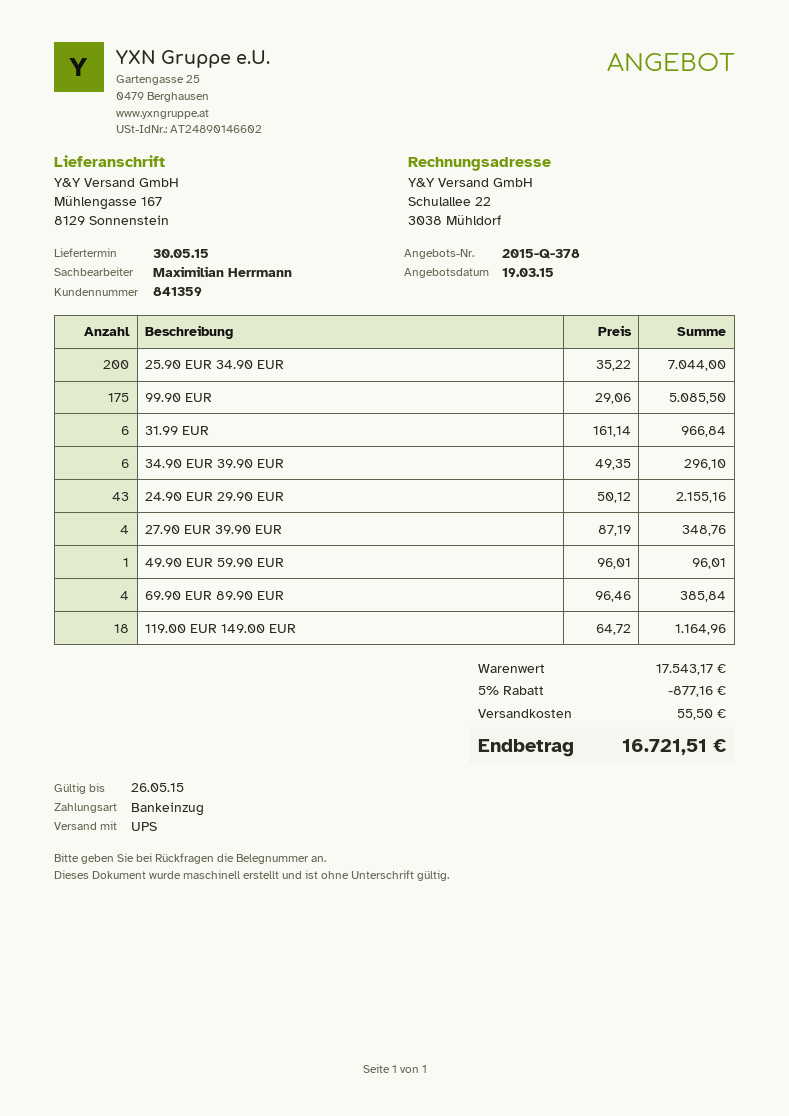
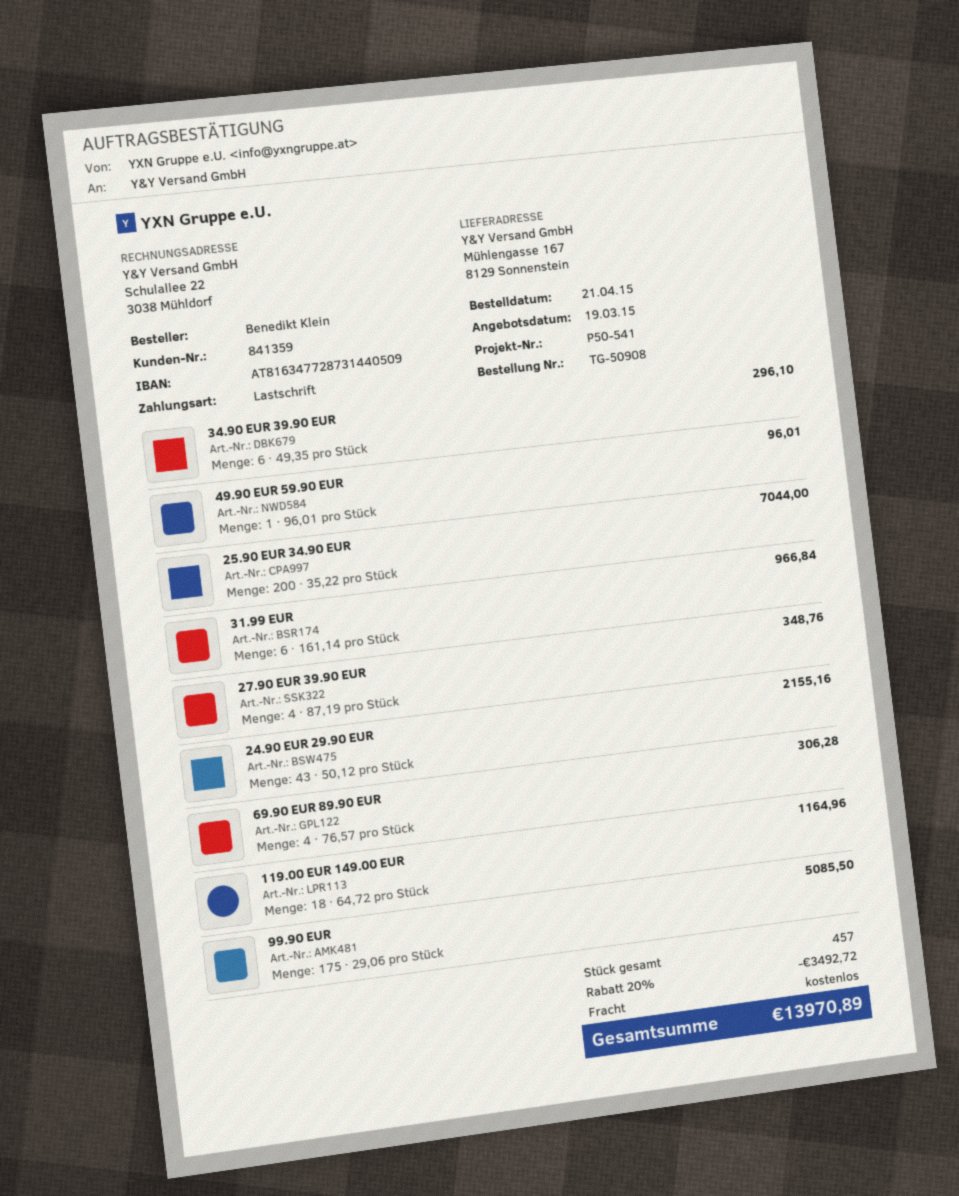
69.90 EUR 89.90 EUR: 4 x 96.46 = 385.84 -> 4 x 76.57 = 306.28
discount: 5% = 877.16 -> 20% = 3492.72
shipping: 55.50 -> 0.00
total: 16721.51 -> 13970.89

